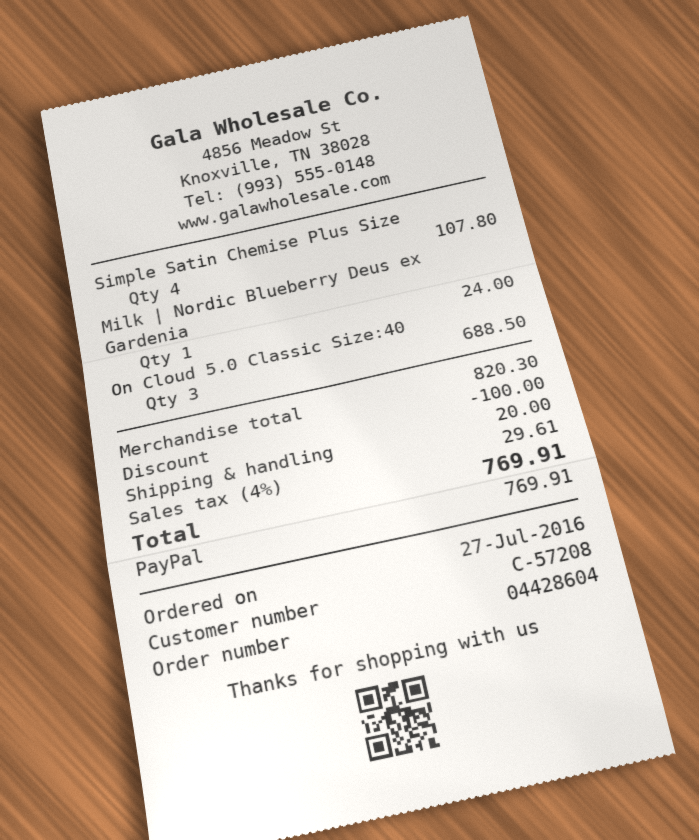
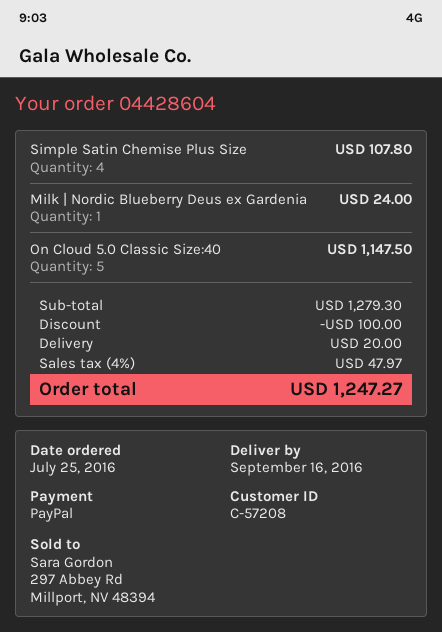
order date: 2016-07-27 -> 2016-07-25
On Cloud 5.0 Classic Size:40: 3 for 688.50 -> 5 for 1147.50
subtotal: 820.30 -> 1279.30
tax: 4% = 29.61 -> 4% = 47.97
total: 769.91 -> 1247.27

